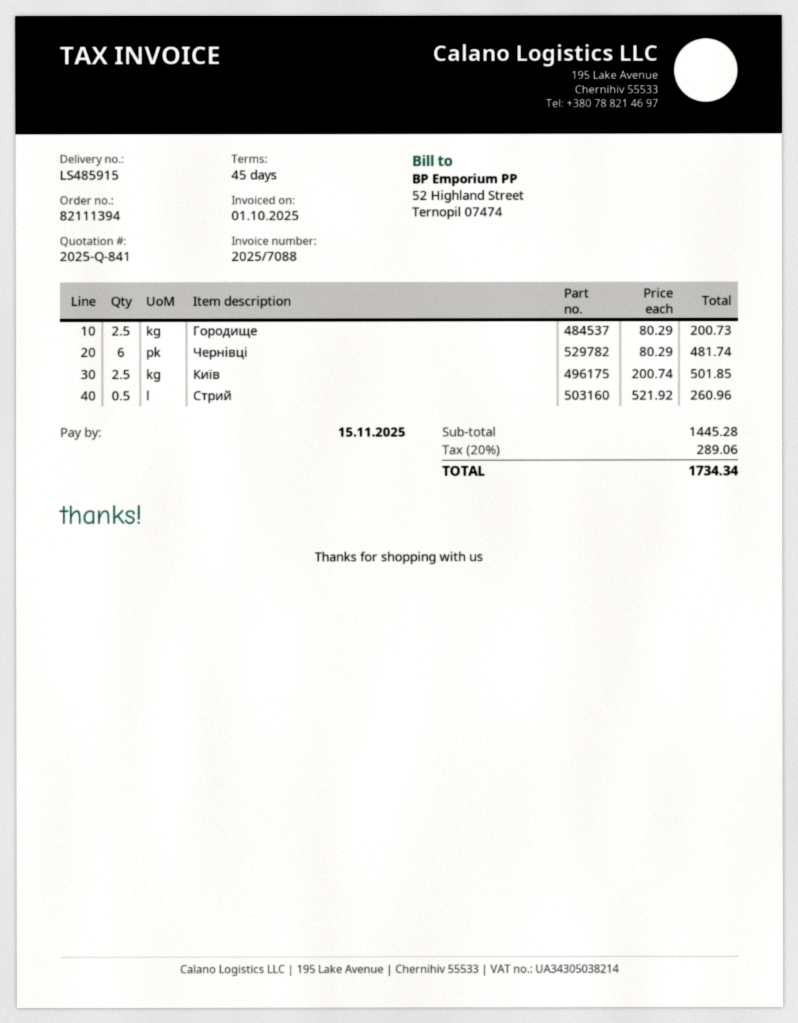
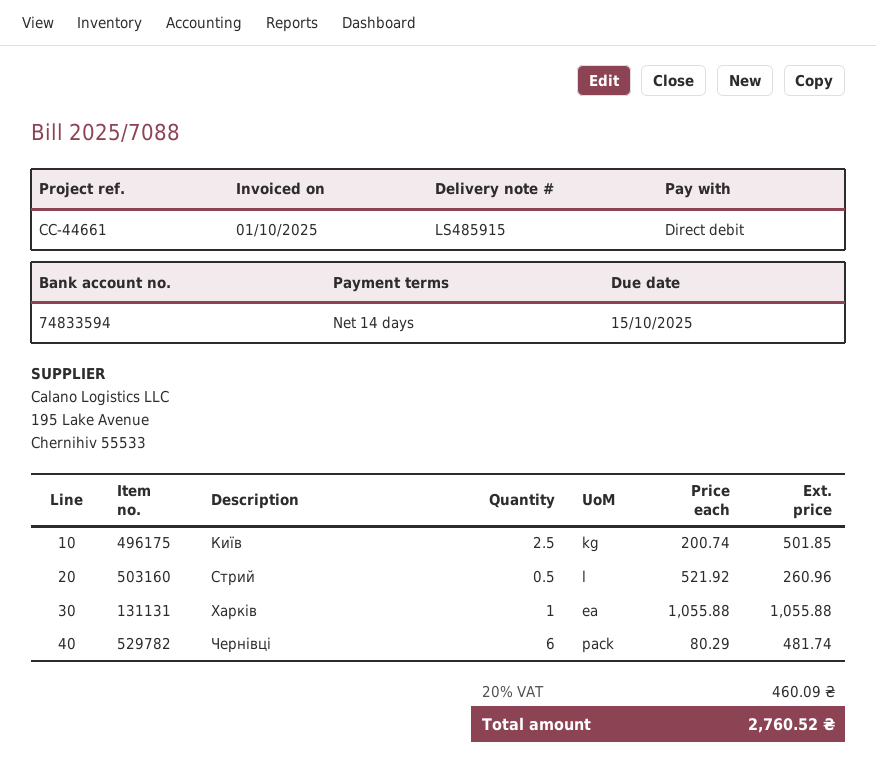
payment terms: 45 days -> 14 days
due date: 2025-11-15 -> 2025-10-15
Городище: 2.5 x 80.29 = 200.73 -> none
Харків: none -> 1 x 1055.88 = 1055.88
tax: 20% = 289.06 -> 20% = 460.09
total: 1734.34 -> 2760.52

